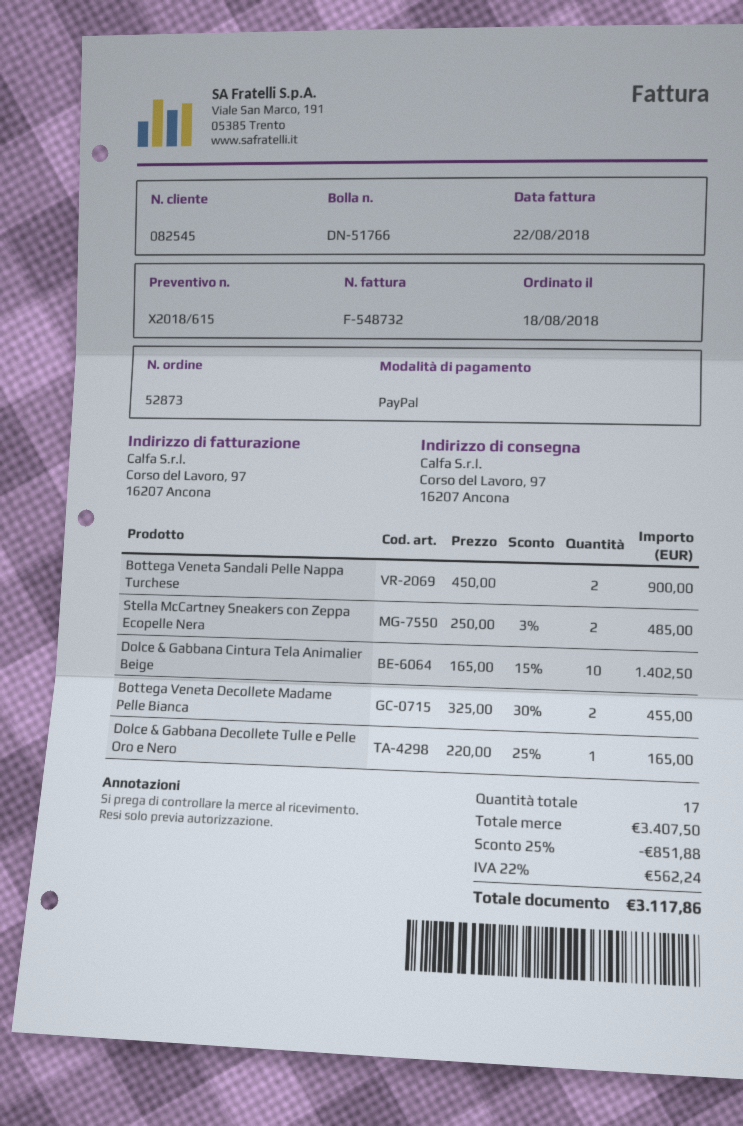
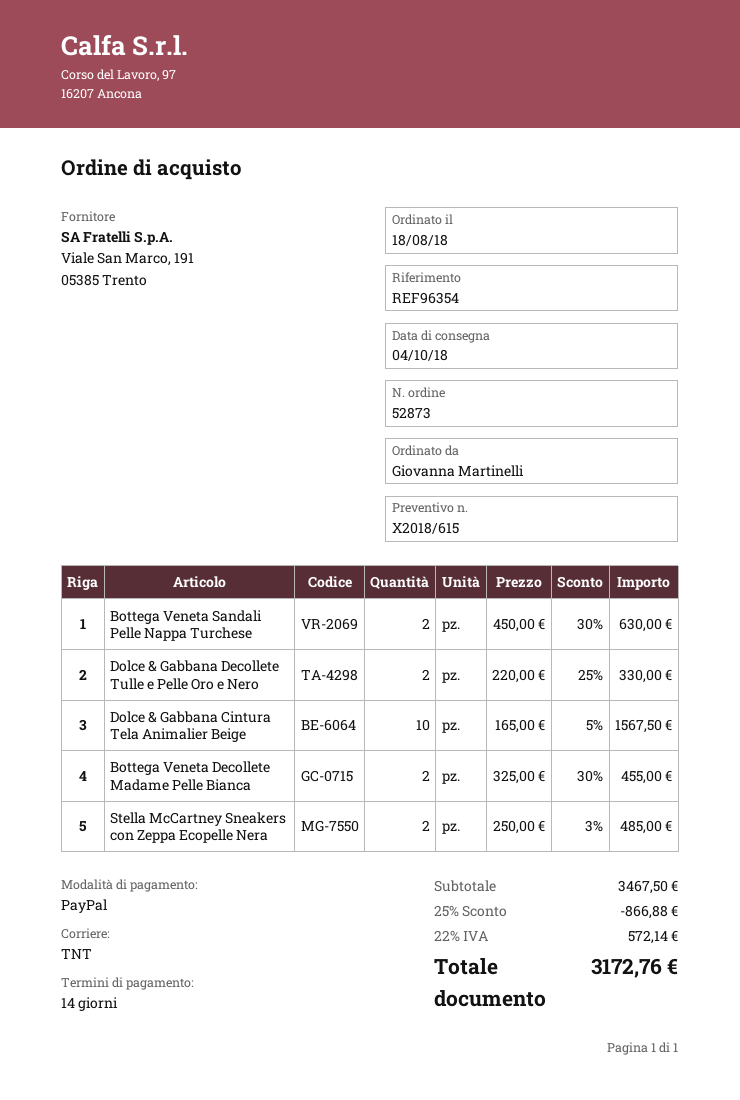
Bottega Veneta Sandali Pelle Nappa Turchese: 2 x 450.00 = 900.00 -> 2 x 450.00 - 30% = 630.00
Dolce & Gabbana Cintura Tela Animalier Beige: 10 x 165.00 - 15% = 1402.50 -> 10 x 165.00 - 5% = 1567.50
Dolce & Gabbana Decollete Tulle e Pelle Oro e Nero: 1 x 220.00 - 25% = 165.00 -> 2 x 220.00 - 25% = 330.00
subtotal: 3407.50 -> 3467.50
discount: 25% = 851.88 -> 25% = 866.88
tax: 22% = 562.24 -> 22% = 572.14
total: 3117.86 -> 3172.76

